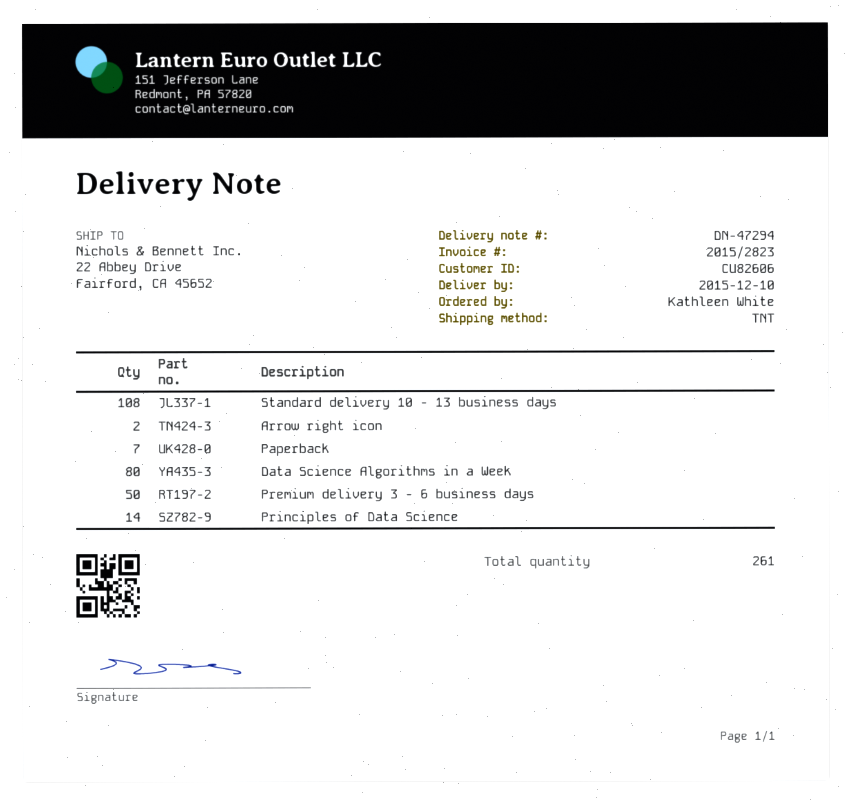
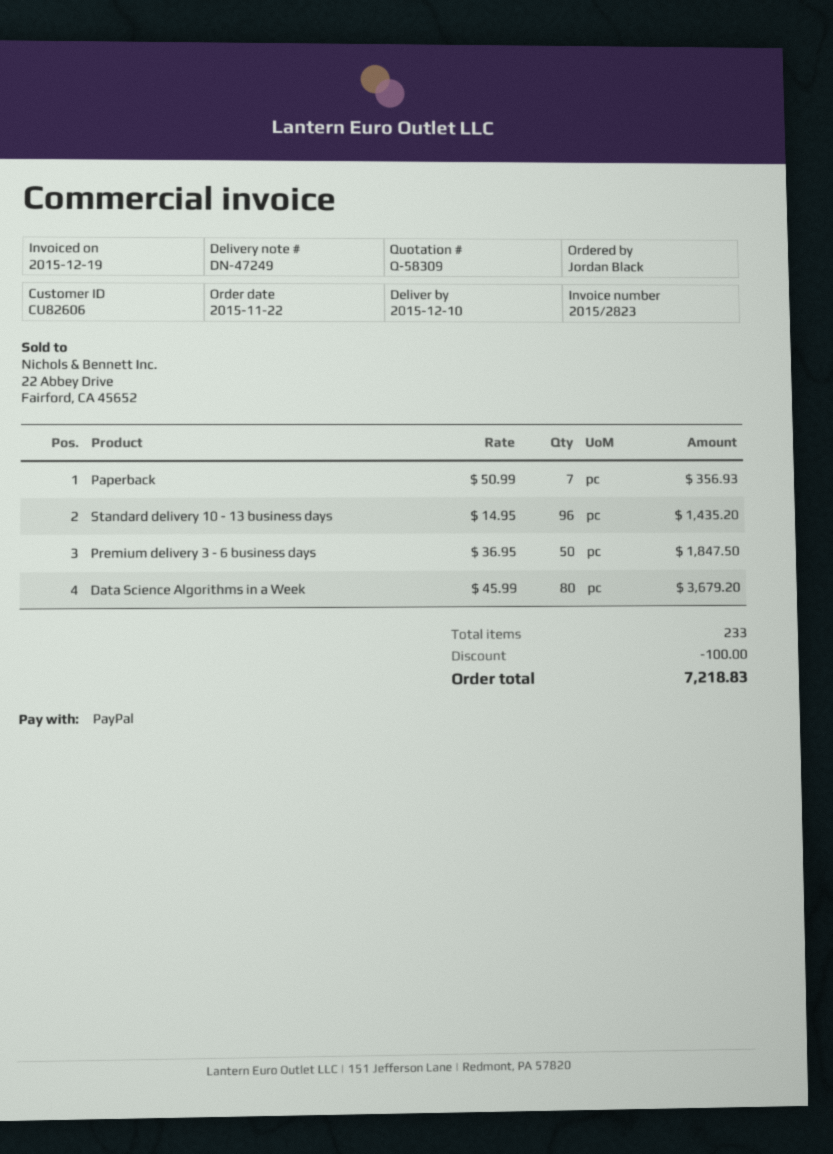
delivery note number: DN-47294 -> DN-47249
ordered by: Kathleen White -> Jordan Black
Standard delivery 10 - 13 business days: 108 -> 96
Arrow right icon: 2 -> none
Principles of Data Science: 14 -> none
total quantity: 261 -> 233

